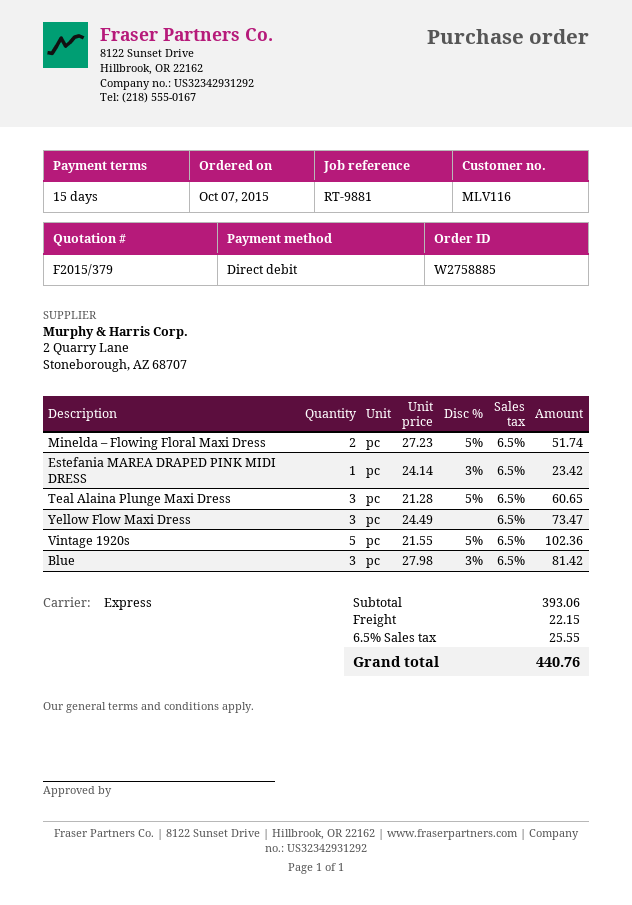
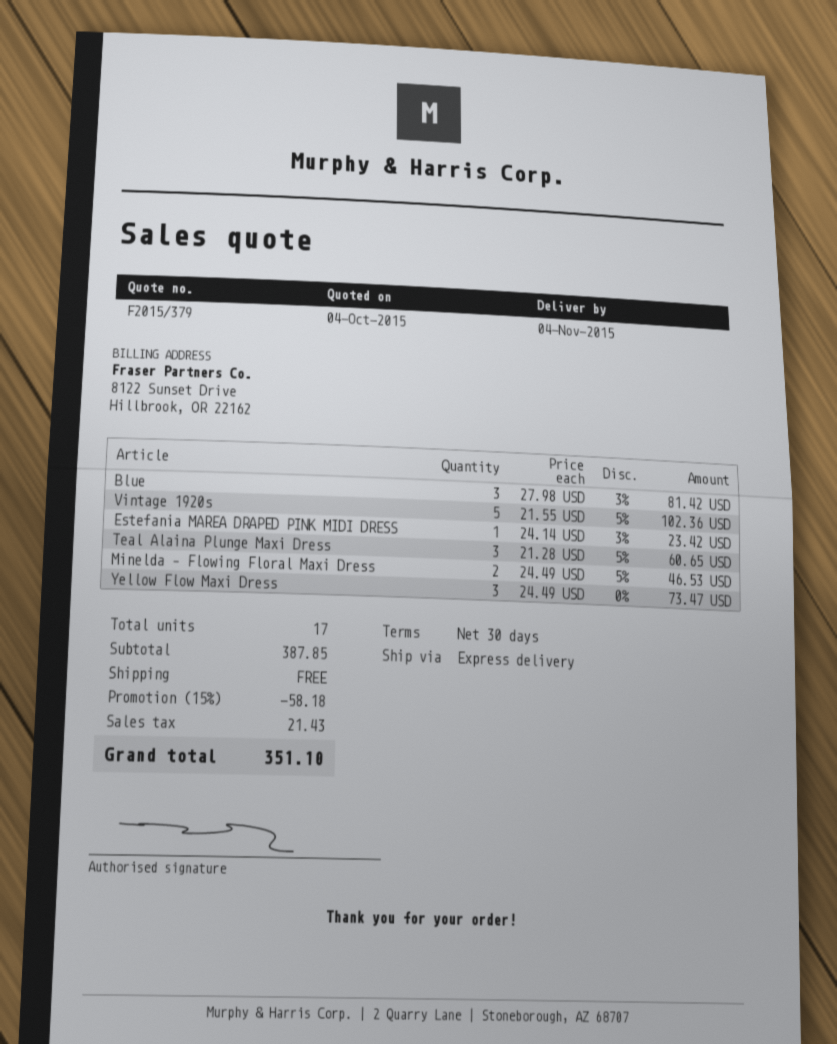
payment terms: 15 days -> 30 days
Minelda – Flowing Floral Maxi Dress: 2 x 27.23 - 5% = 51.74 -> 2 x 24.49 - 5% = 46.53
subtotal: 393.06 -> 387.85
discount: none -> 15% = 58.18
shipping: 22.15 -> 0.00
tax: 25.55 -> 21.43
total: 440.76 -> 351.10

